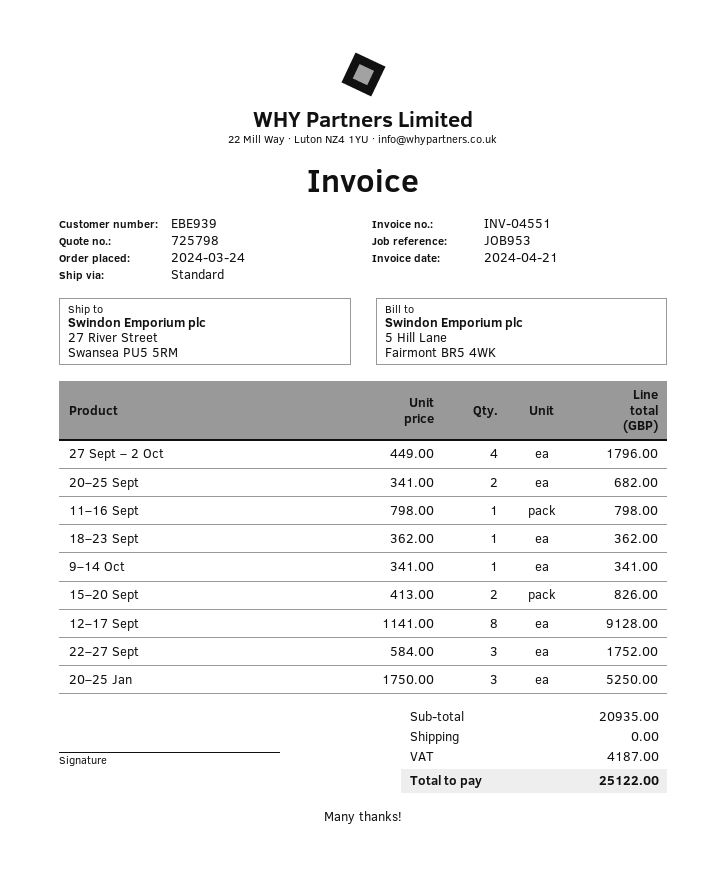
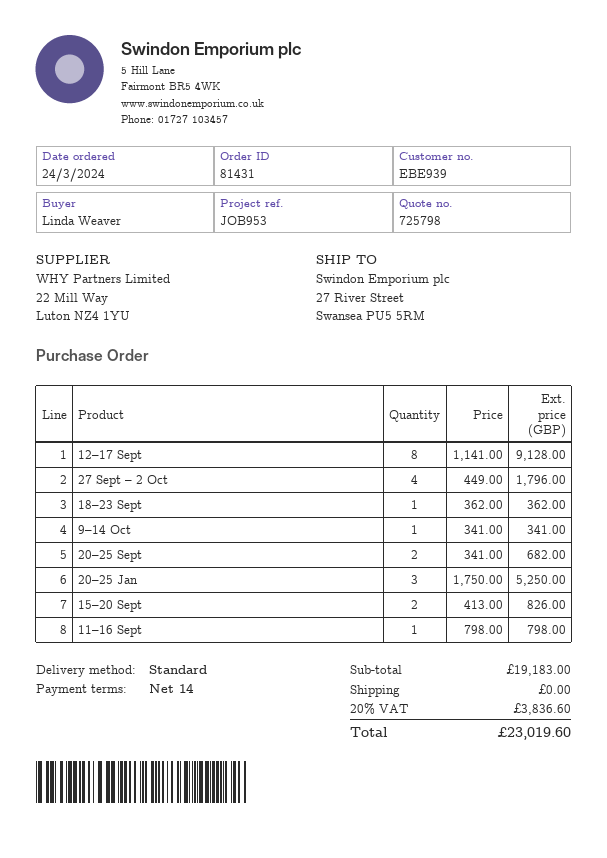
22–27 Sept: 3 x 584.00 = 1752.00 -> none
subtotal: 20935.00 -> 19183.00
tax: 4187.00 -> 3836.60
total: 25122.00 -> 23019.60

